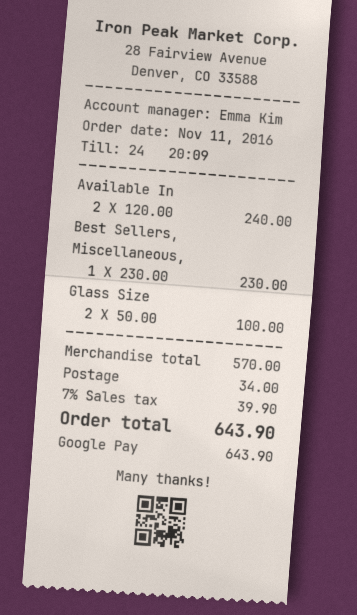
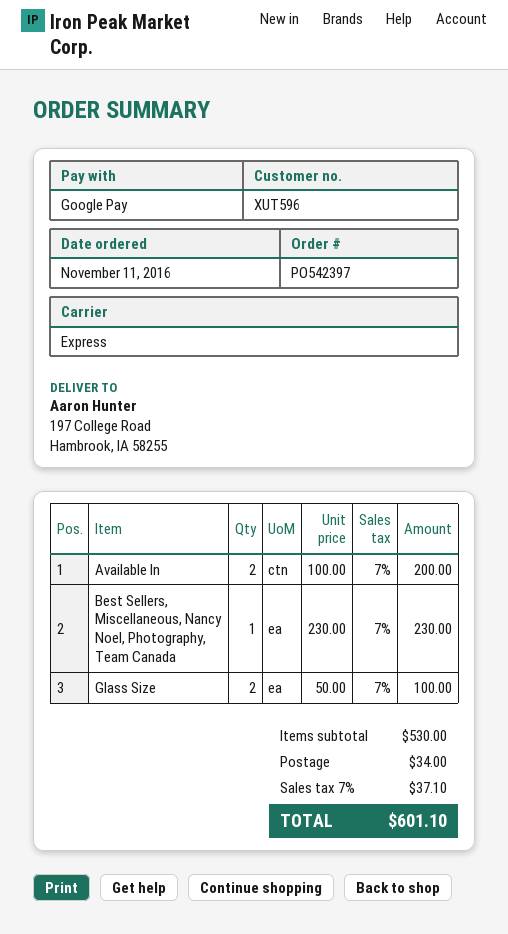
Available In: 2 x 120.00 = 240.00 -> 2 x 100.00 = 200.00
subtotal: 570.00 -> 530.00
tax: 7% = 39.90 -> 7% = 37.10
total: 643.90 -> 601.10

